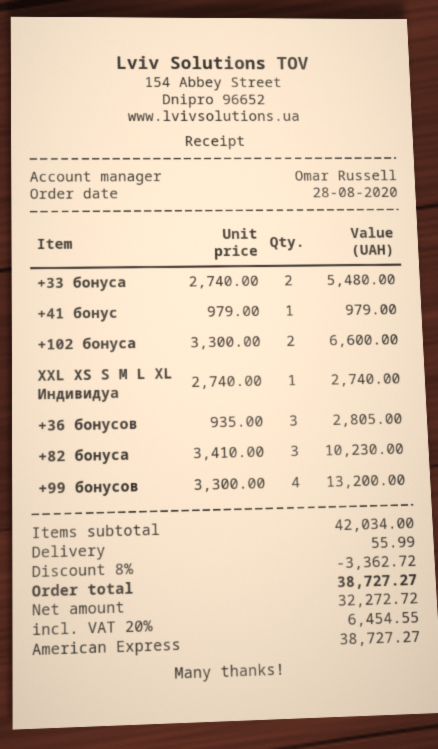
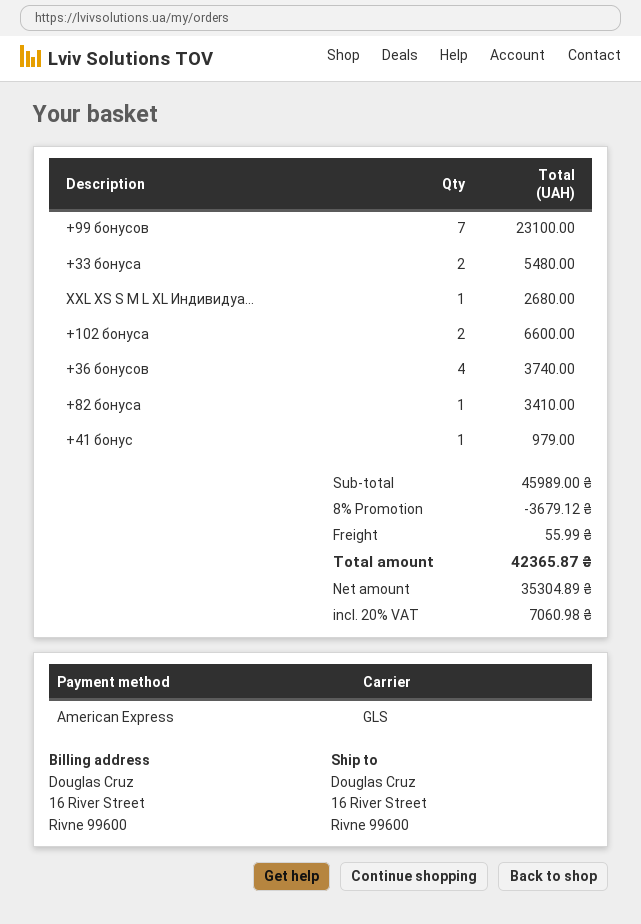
XXL XS S M L XL Индивидуа: 1 for 2740.00 -> 1 for 2680.00
+36 бонусов: 3 for 2805.00 -> 4 for 3740.00
+82 бонуса: 3 for 10230.00 -> 1 for 3410.00
+99 бонусов: 4 for 13200.00 -> 7 for 23100.00
subtotal: 42034.00 -> 45989.00
discount: 8% = 3362.72 -> 8% = 3679.12
net: 32272.72 -> 35304.89
tax: 20% = 6454.55 -> 20% = 7060.98
total: 38727.27 -> 42365.87

